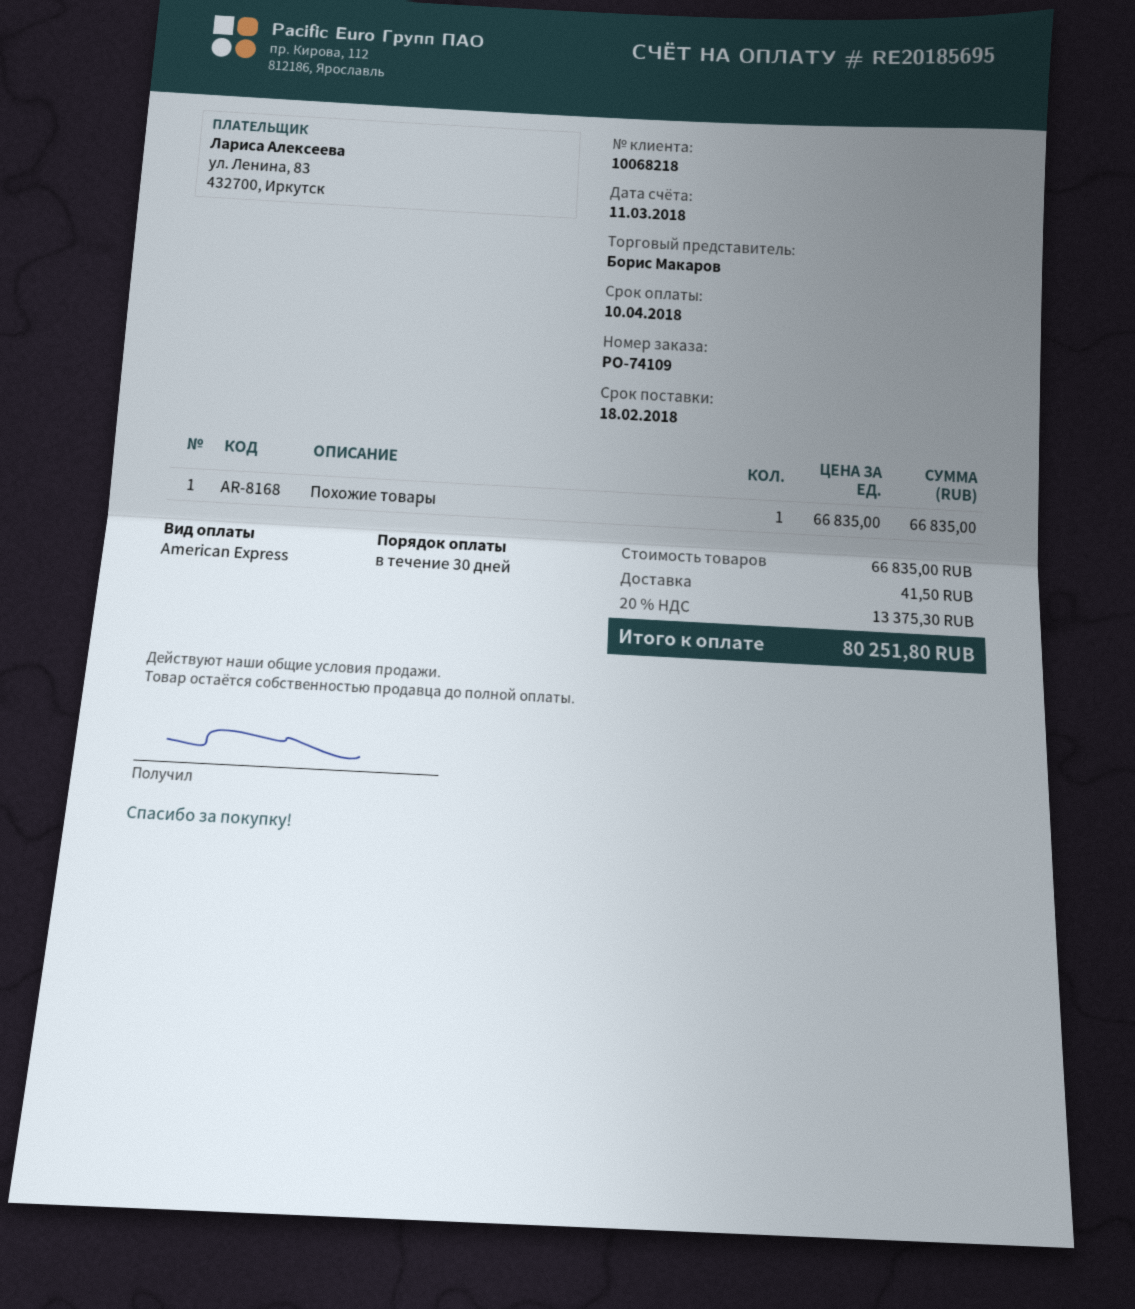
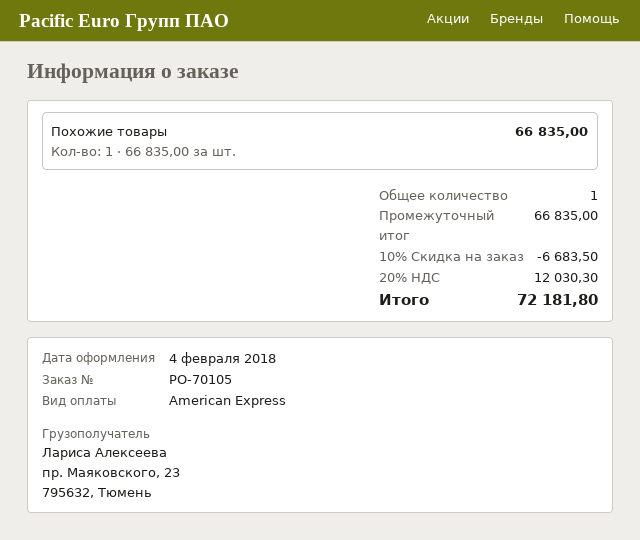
order number: PO-74109 -> PO-70105
discount: none -> 10% = 6683.50
shipping: 41.50 -> none
tax: 20% = 13375.30 -> 20% = 12030.30
total: 80251.80 -> 72181.80

